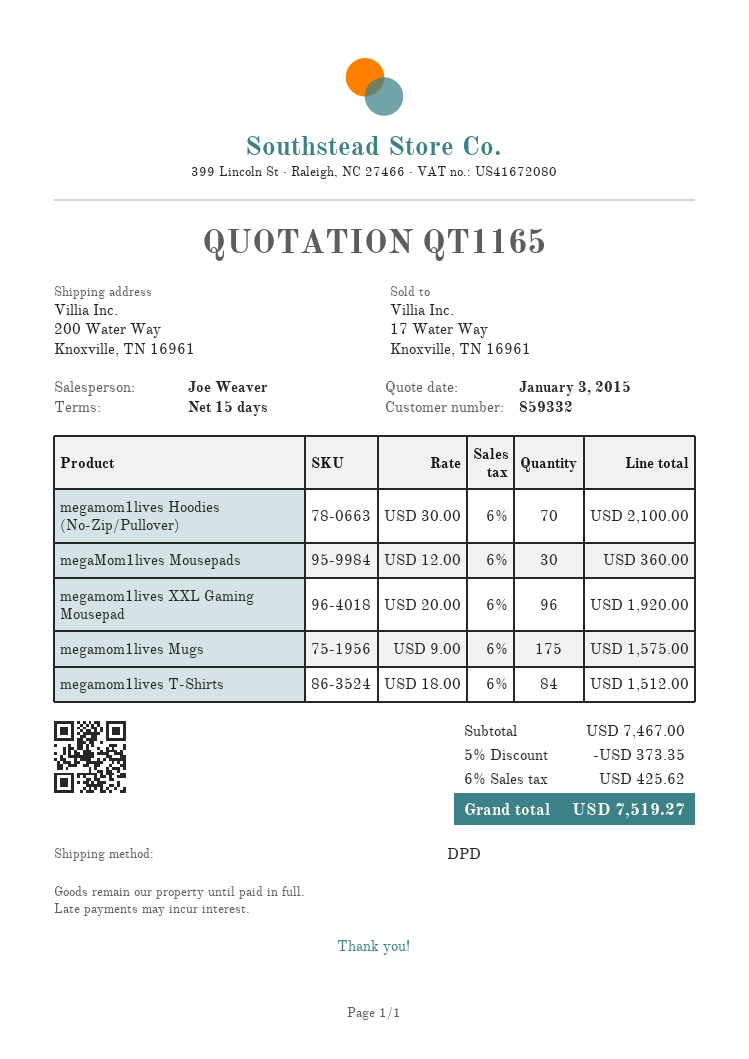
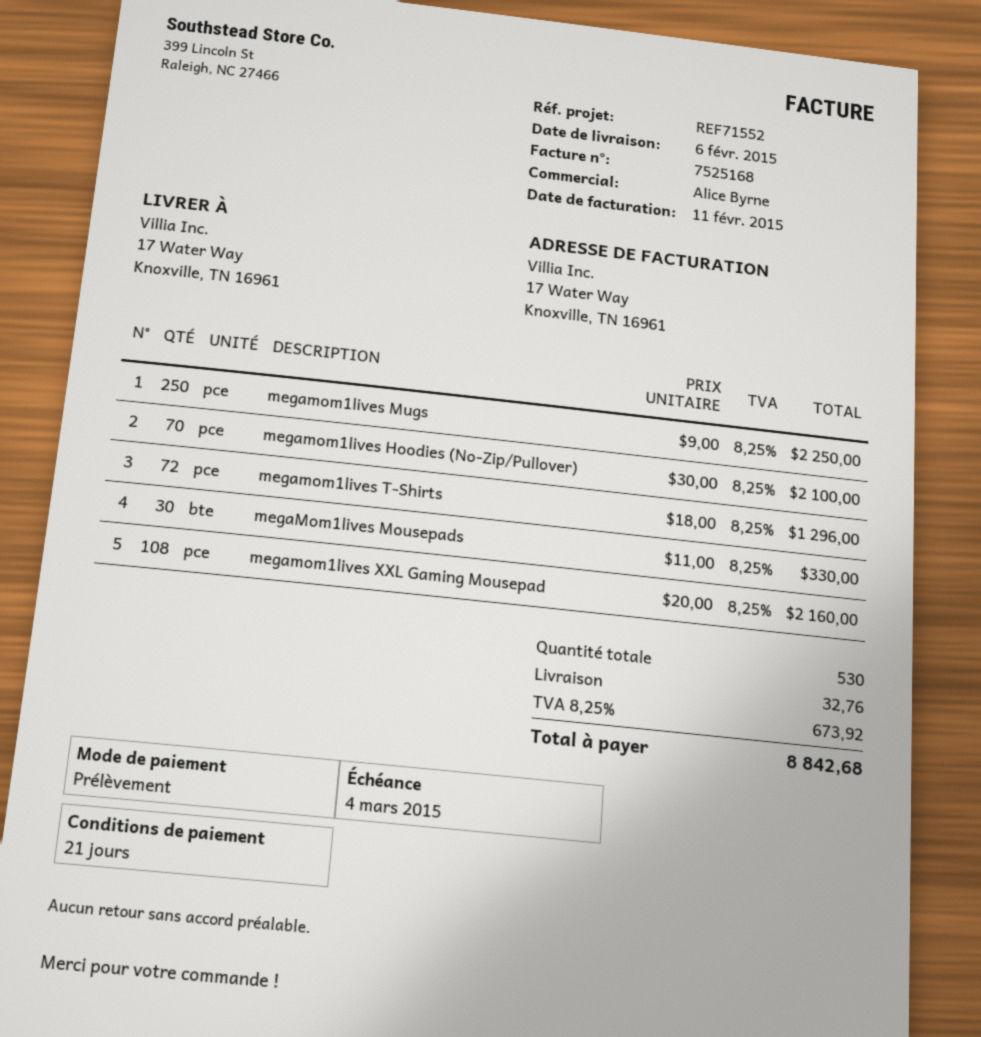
payment terms: 15 days -> 21 days
sales rep: Joe Weaver -> Alice Byrne
ship to: 200 Water Way, Knoxville, TN 16961 -> 17 Water Way, Knoxville, TN 16961
megaMom1lives Mousepads: 30 x 12.00 = 360.00 -> 30 x 11.00 = 330.00
megamom1lives XXL Gaming Mousepad: 96 x 20.00 = 1920.00 -> 108 x 20.00 = 2160.00
megamom1lives Mugs: 175 x 9.00 = 1575.00 -> 250 x 9.00 = 2250.00
megamom1lives T-Shirts: 84 x 18.00 = 1512.00 -> 72 x 18.00 = 1296.00
discount: 5% = 373.35 -> none
shipping: none -> 32.76
tax: 6% = 425.62 -> 8.25% = 673.92
total: 7519.27 -> 8842.68

